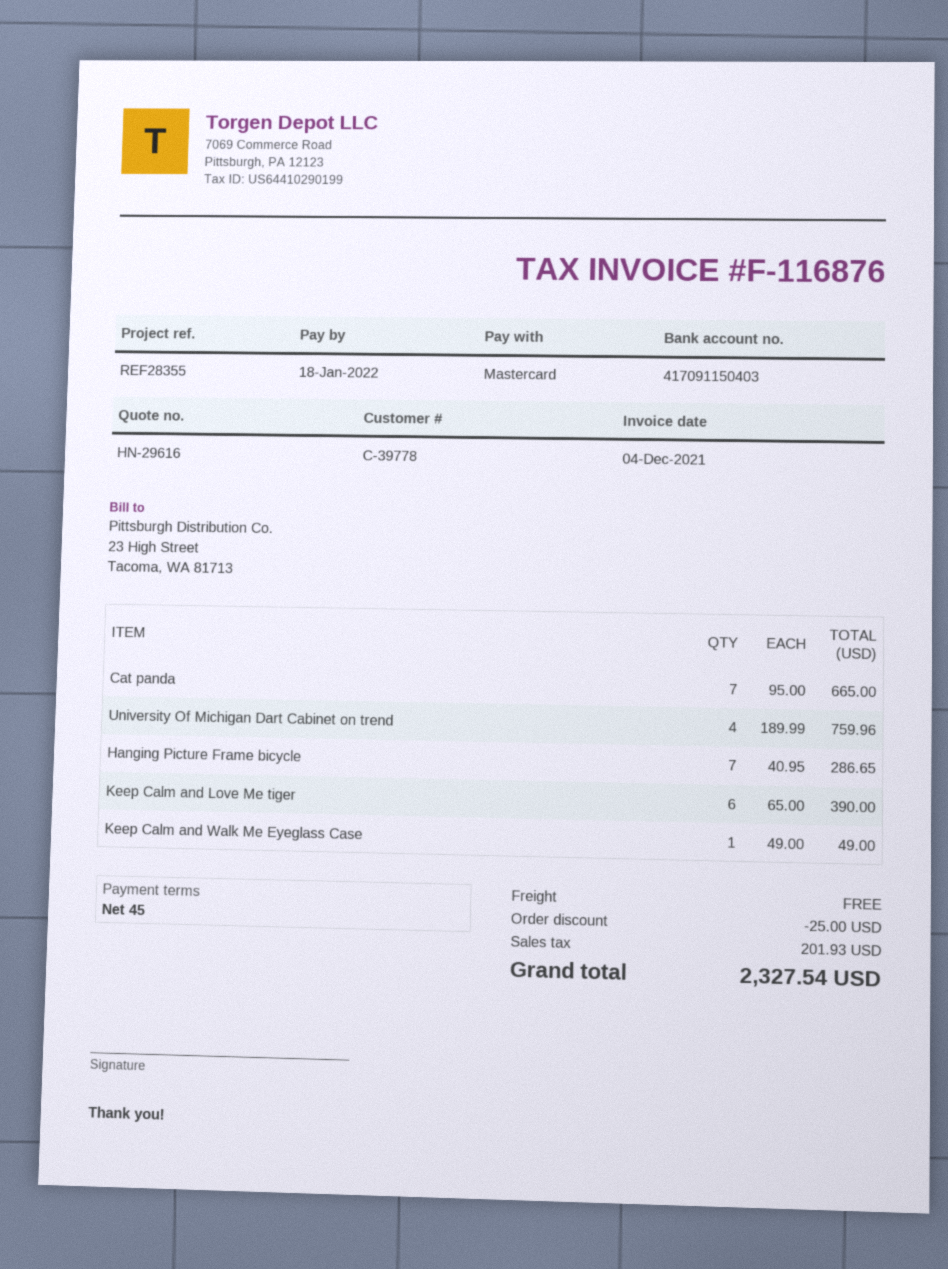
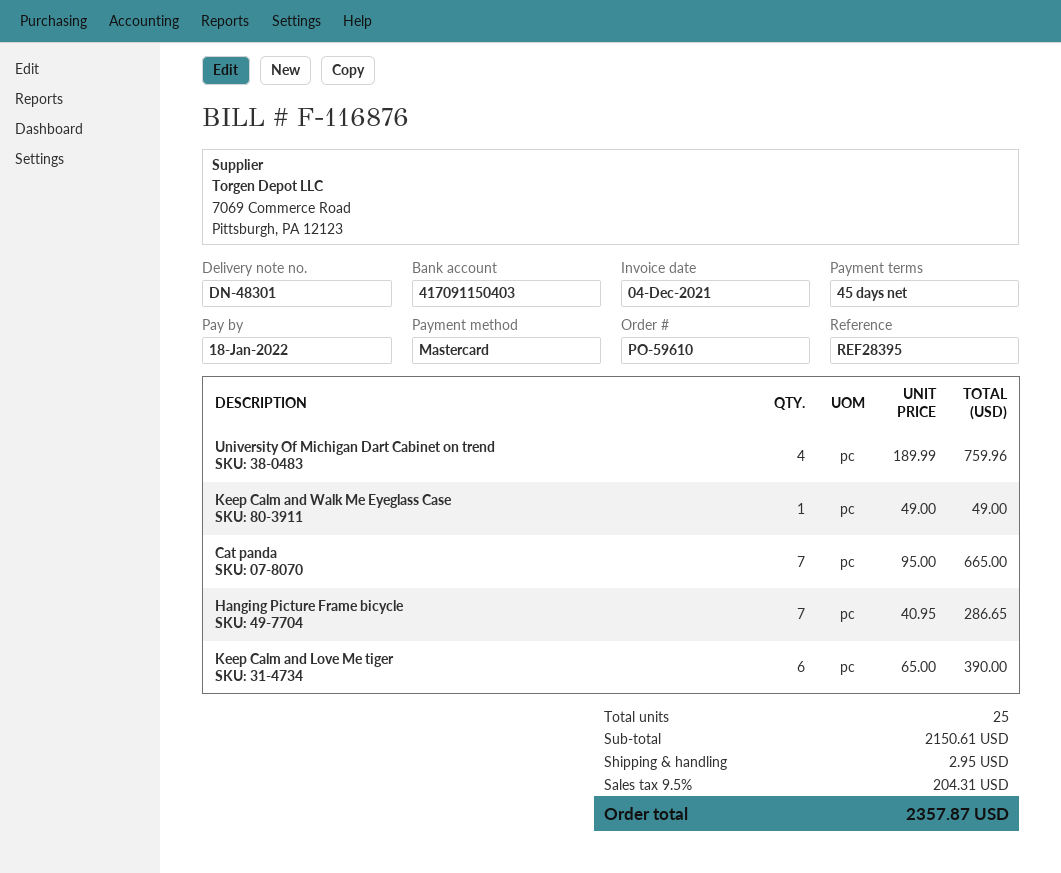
reference: REF28355 -> REF28395
discount: 25.00 -> none
shipping: 0.00 -> 2.95
tax: 201.93 -> 204.31
total: 2327.54 -> 2357.87

